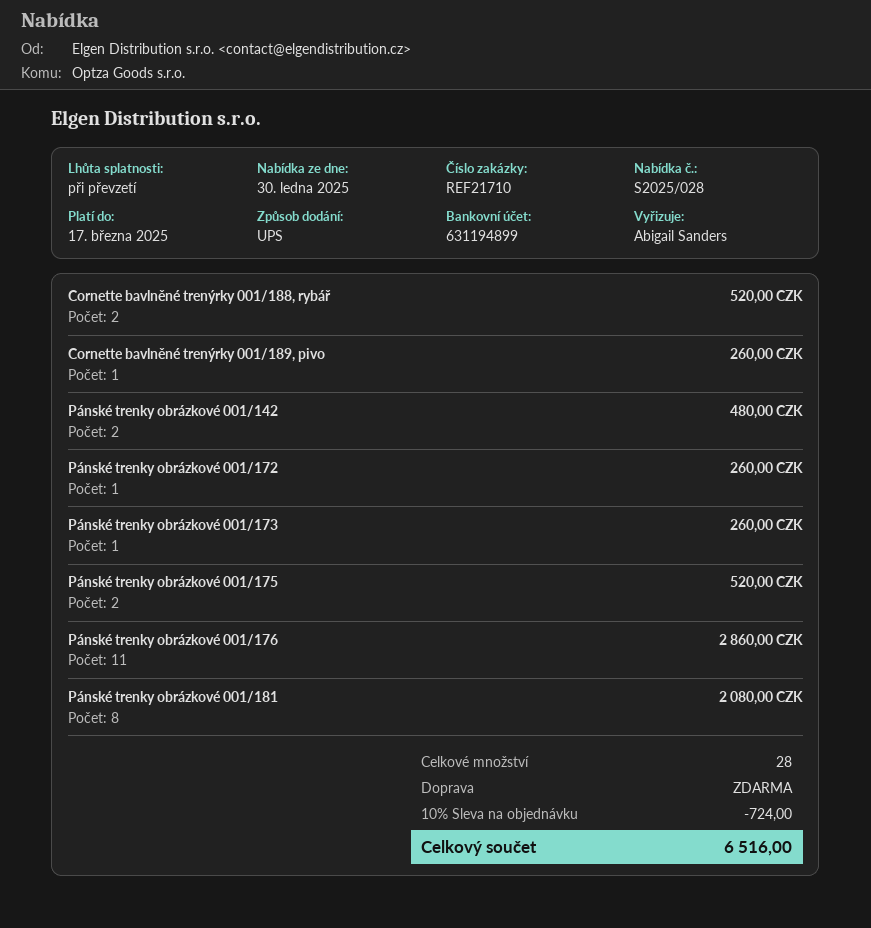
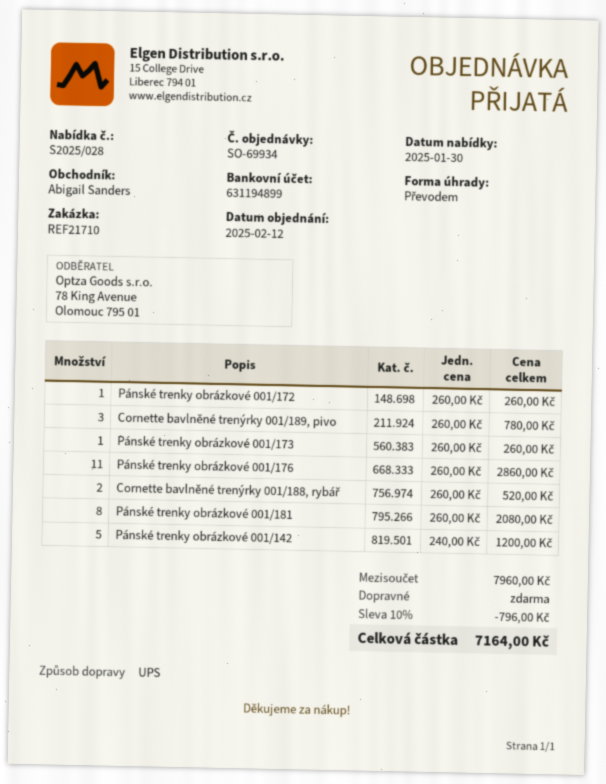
Cornette bavlněné trenýrky 001/189, pivo: 1 for 260.00 -> 3 for 780.00
Pánské trenky obrázkové 001/142: 2 for 480.00 -> 5 for 1200.00
Pánské trenky obrázkové 001/175: 2 for 520.00 -> none
discount: 10% = 724.00 -> 10% = 796.00
total: 6516.00 -> 7164.00

